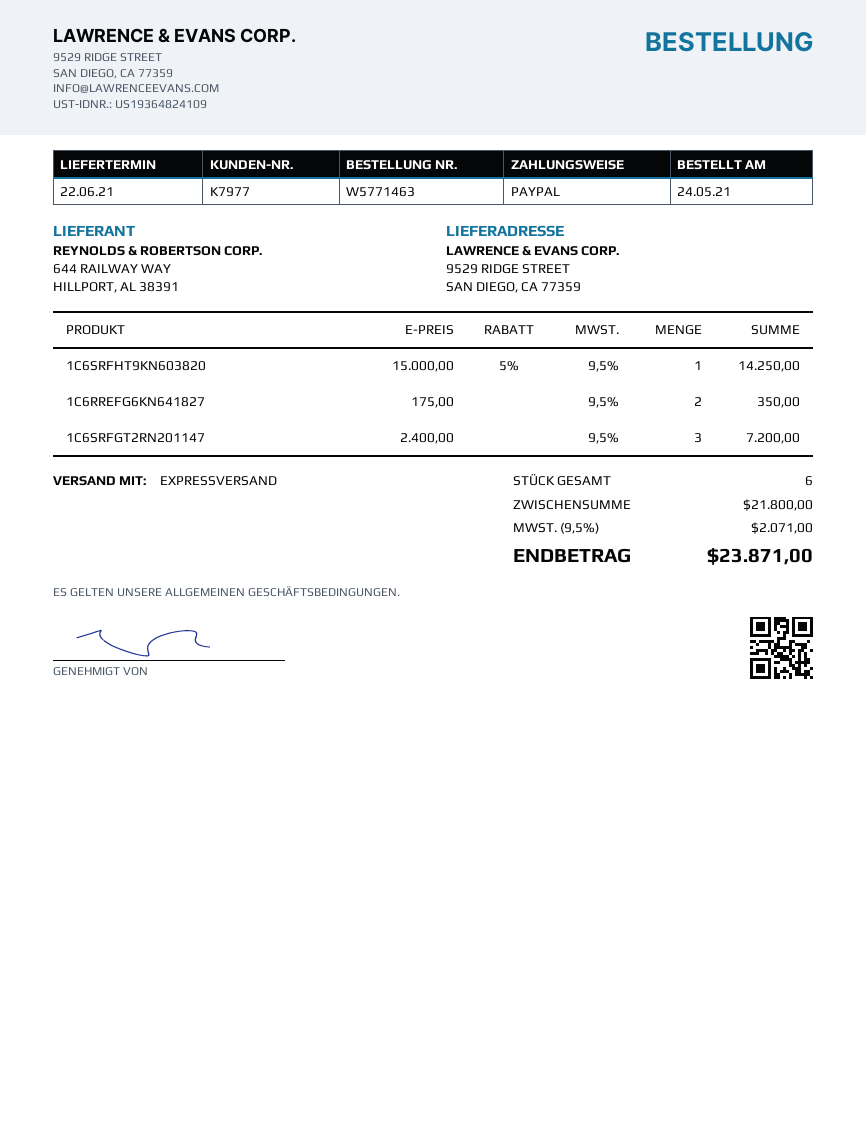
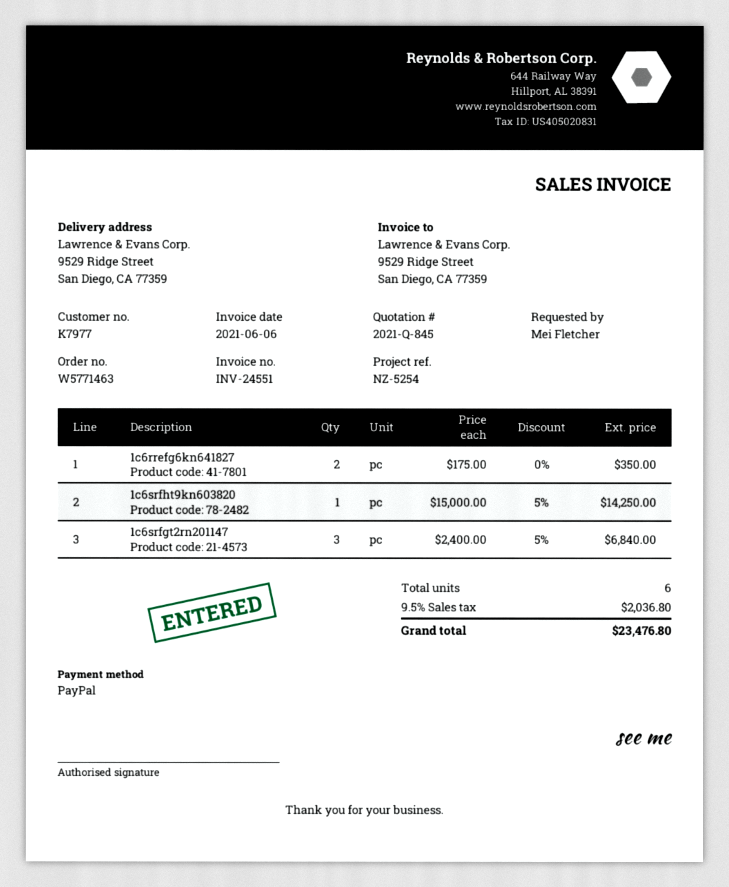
1C6SRFGT2RN201147: 3 x 2400.00 = 7200.00 -> 3 x 2400.00 - 5% = 6840.00
tax: 9.5% = 2071.00 -> 9.5% = 2036.80
total: 23871.00 -> 23476.80

